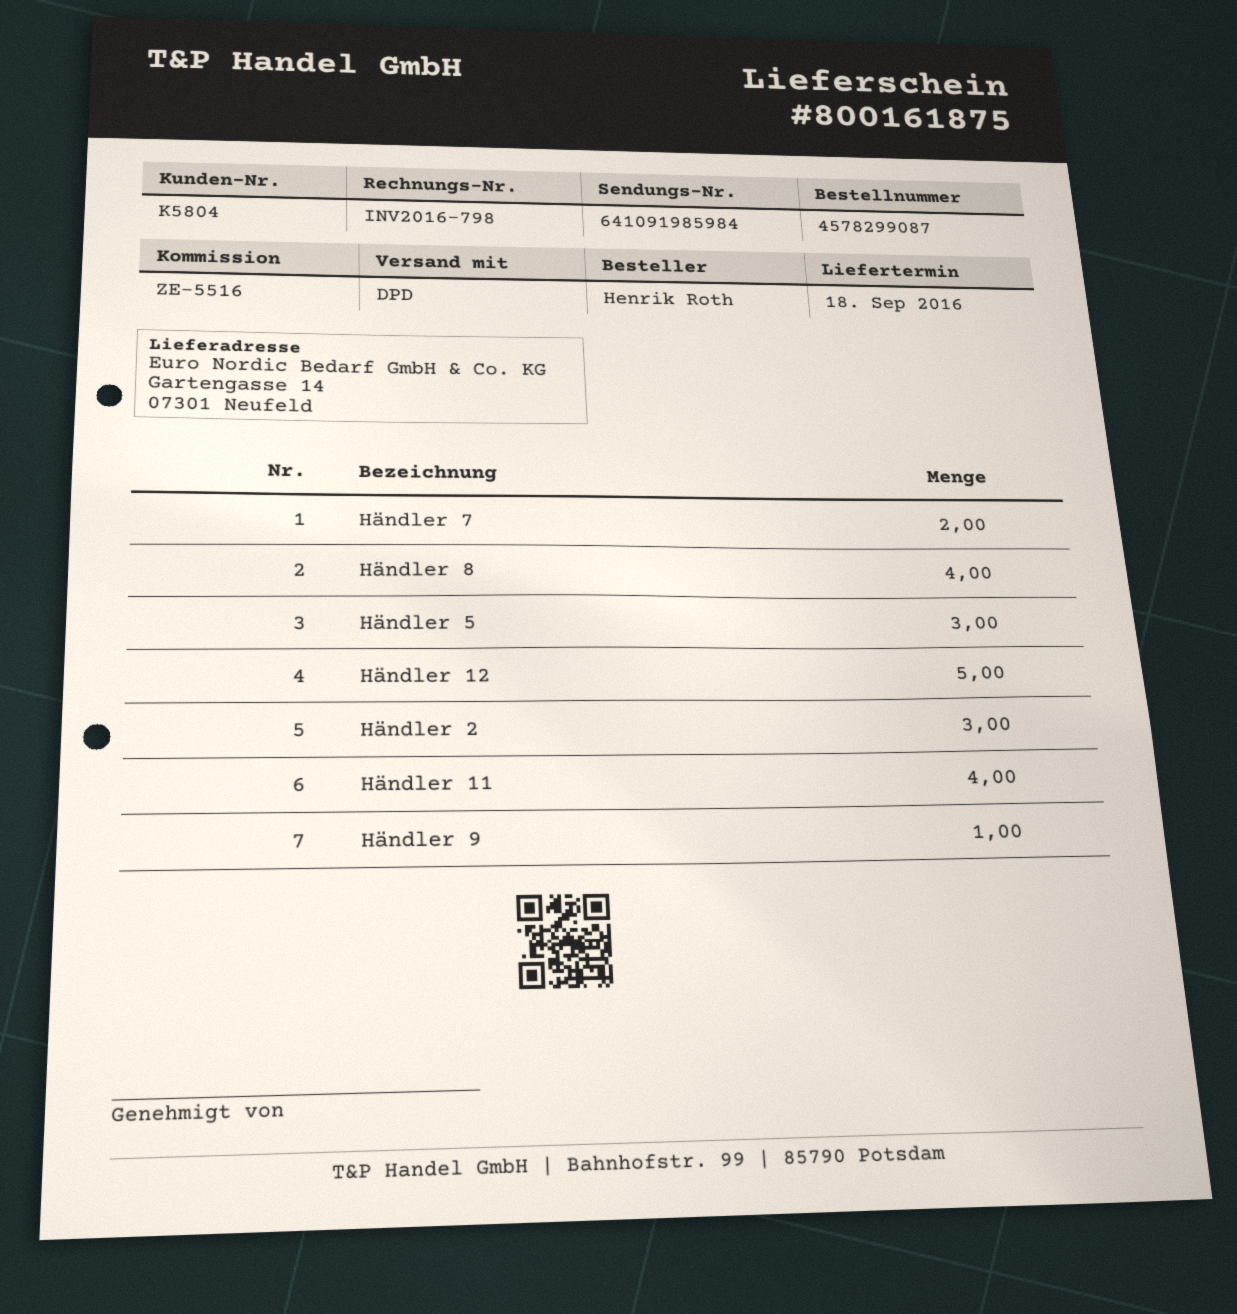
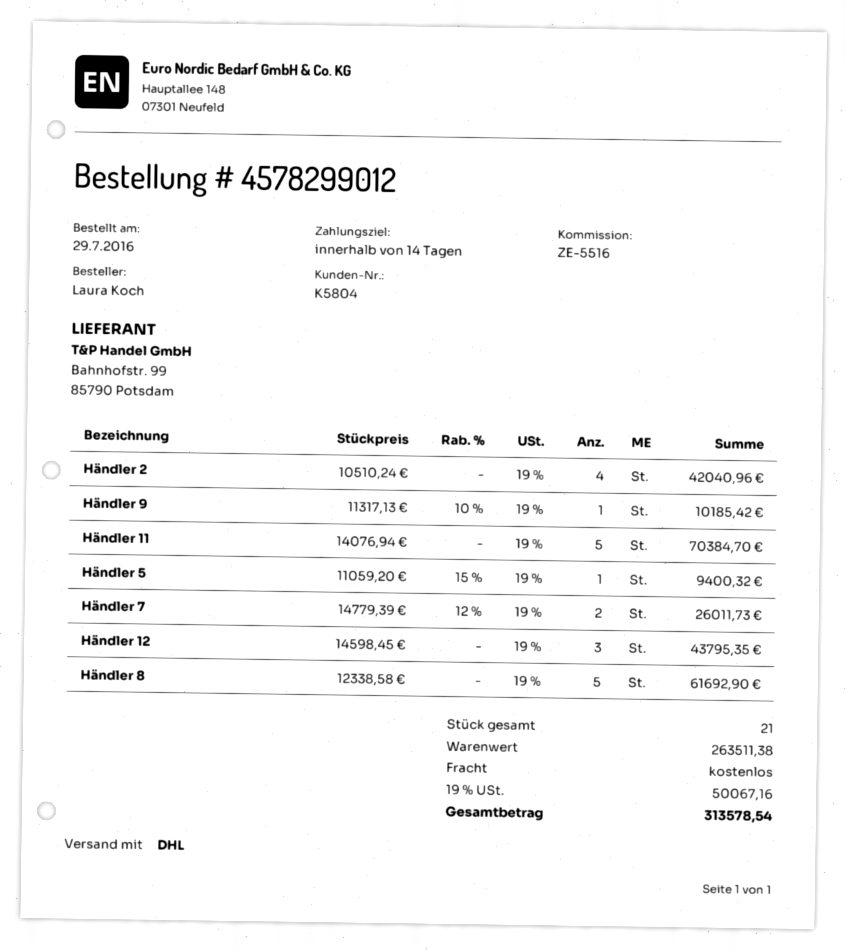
order number: 4578299087 -> 4578299012
ordered by: Henrik Roth -> Laura Koch
shipping method: DPD -> DHL
Händler 8: 4 -> 5
Händler 5: 3 -> 1
Händler 12: 5 -> 3
Händler 2: 3 -> 4
Händler 11: 4 -> 5

